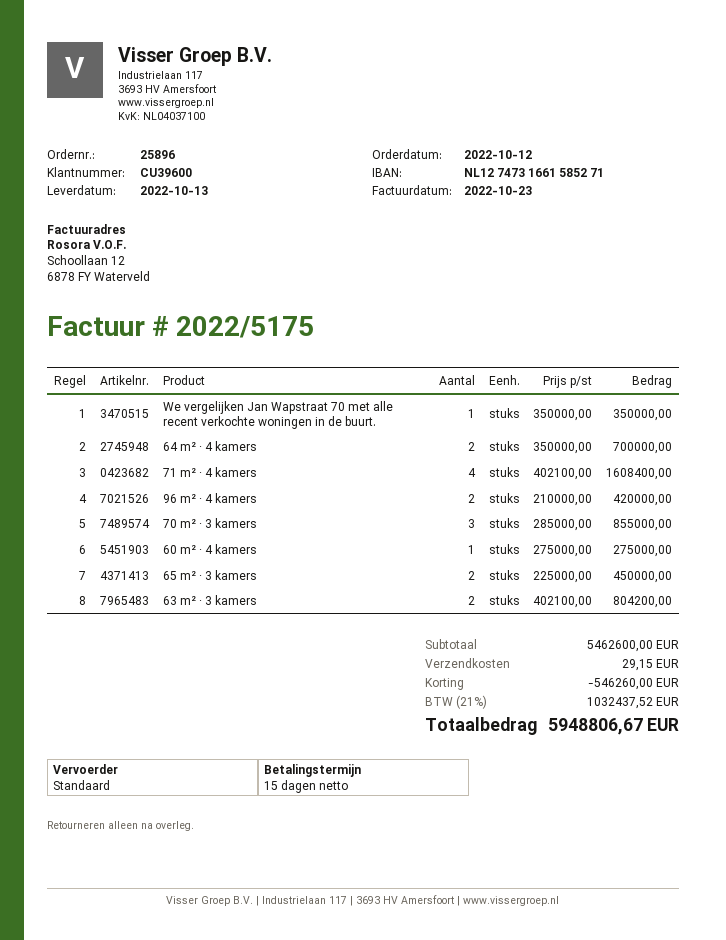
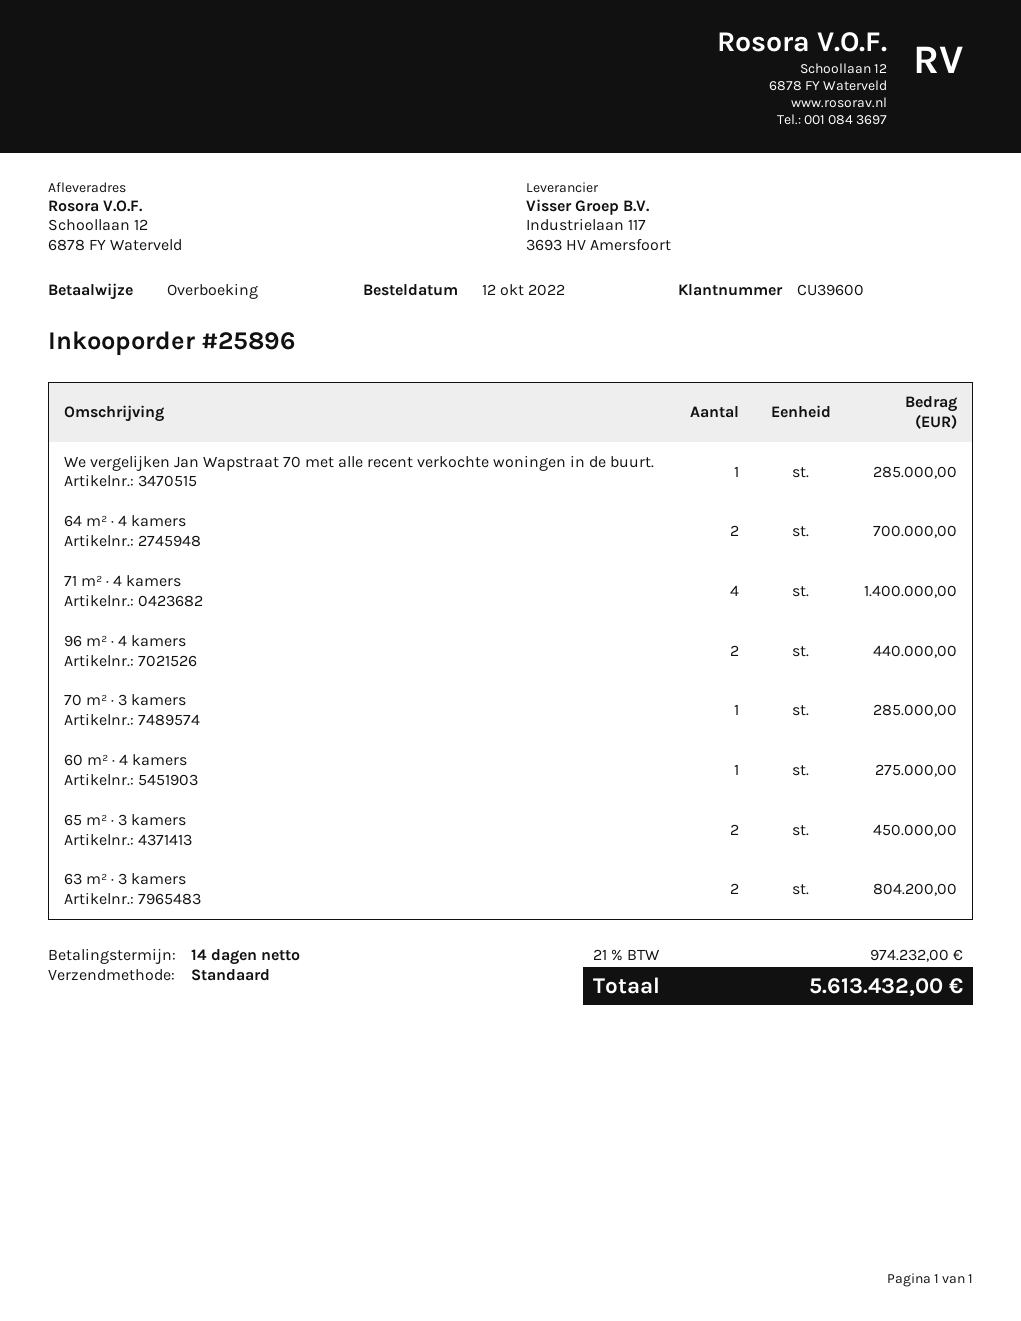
payment terms: 15 days -> 14 days
We vergelijken Jan Wapstraat 70 met alle recent verkochte woningen in de buurt.: 1 for 350000.00 -> 1 for 285000.00
71 m² · 4 kamers: 4 for 1608400.00 -> 4 for 1400000.00
96 m² · 4 kamers: 2 for 420000.00 -> 2 for 440000.00
70 m² · 3 kamers: 3 for 855000.00 -> 1 for 285000.00
discount: 546260.00 -> none
shipping: 29.15 -> none
tax: 21% = 1032437.52 -> 21% = 974232.00
total: 5948806.67 -> 5613432.00

